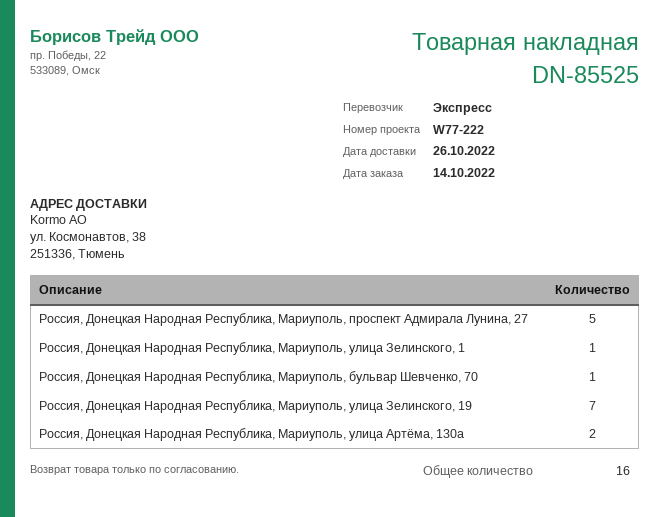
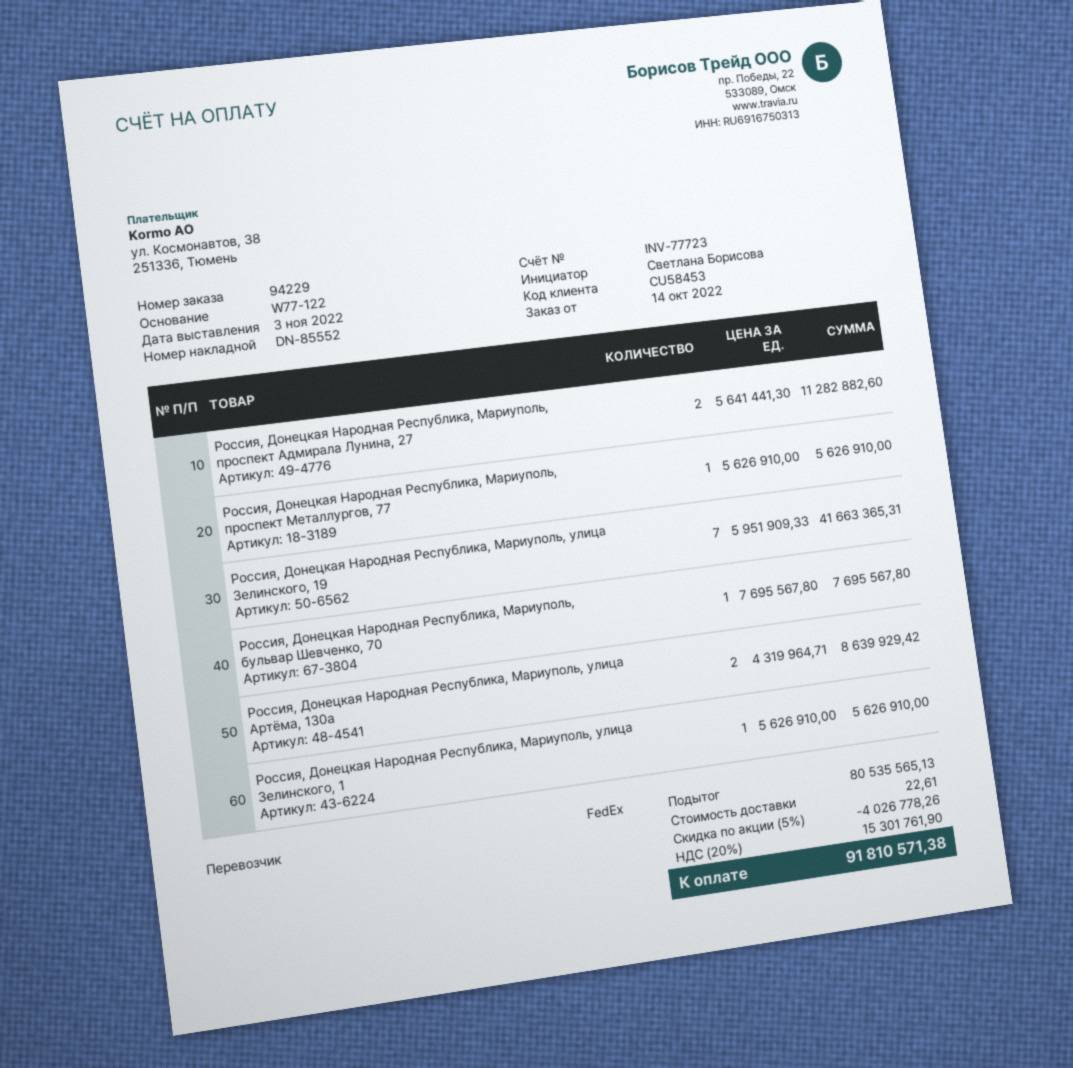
delivery note number: DN-85525 -> DN-85552
reference: W77-222 -> W77-122
shipping method: express -> FedEx
Россия, Донецкая Народная Республика, Мариуполь, проспект Адмирала Лунина, 27: 5 -> 2
Россия, Донецкая Народная Республика, Мариуполь, проспект Металлургов, 77: none -> 1

